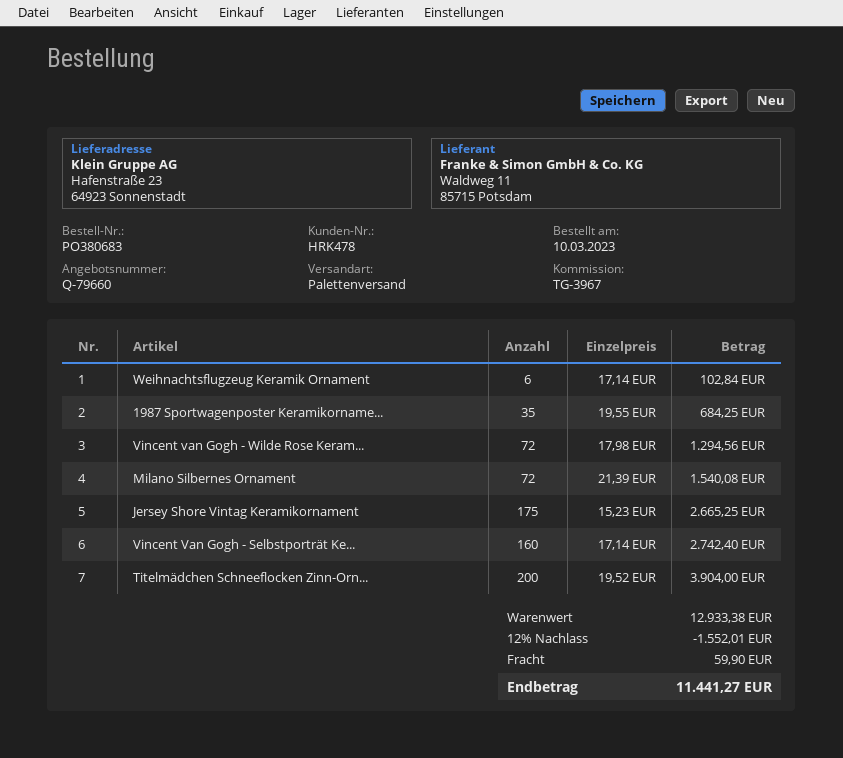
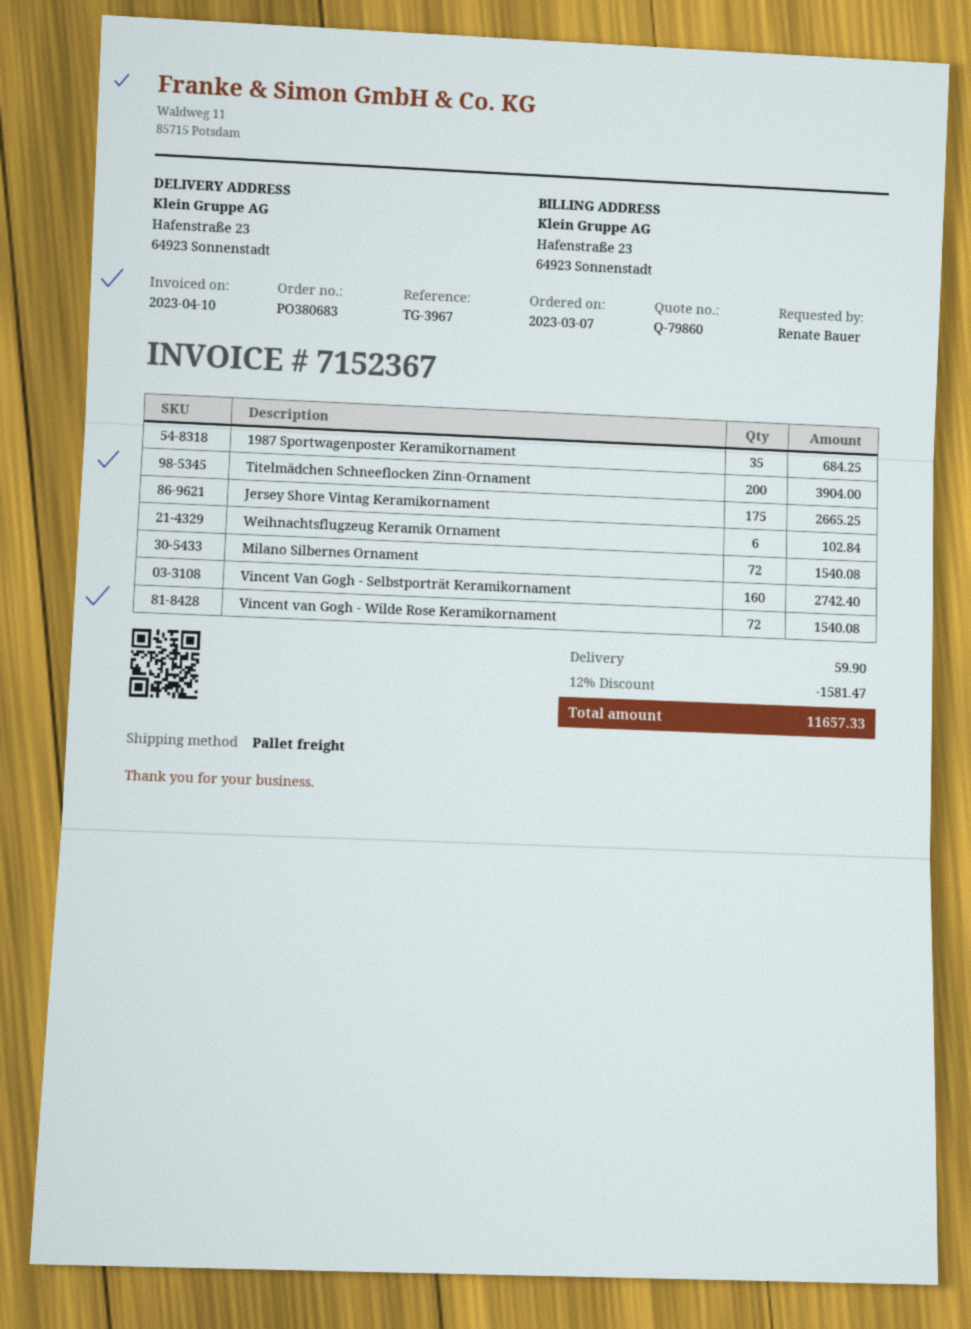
quote number: Q-79660 -> Q-79860
order date: 2023-03-10 -> 2023-03-07
Vincent van Gogh - Wilde Rose Keram...: 72 for 1294.56 -> 72 for 1540.08
discount: 12% = 1552.01 -> 12% = 1581.47
total: 11441.27 -> 11657.33

